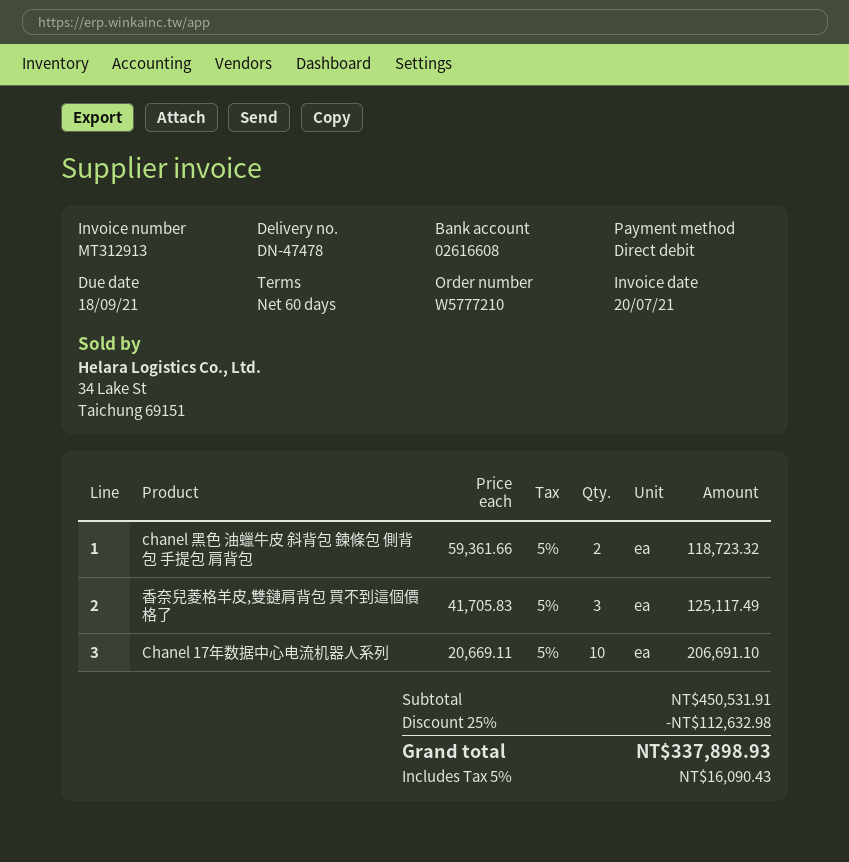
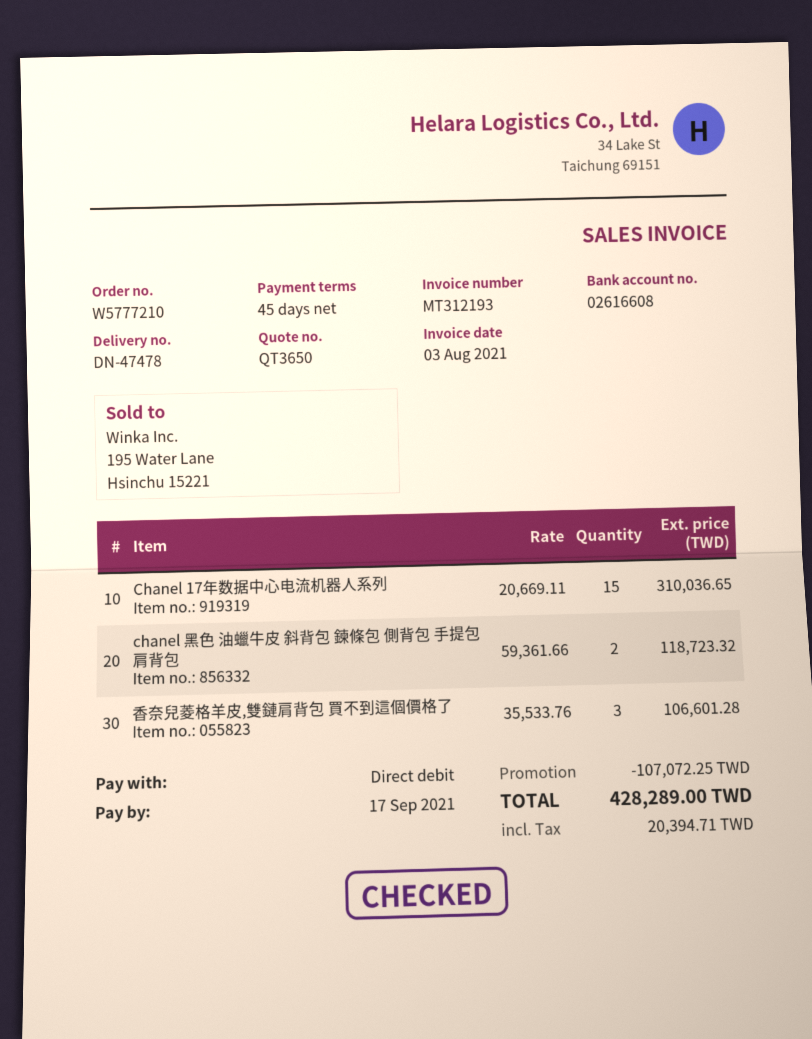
invoice number: MT312913 -> MT312193
invoice date: 2021-07-20 -> 2021-08-03
payment terms: 60 days -> 45 days
due date: 2021-09-18 -> 2021-09-17
香奈兒菱格羊皮,雙鏈肩背包 買不到這個價格了: 3 x 41705.83 = 125117.49 -> 3 x 35533.76 = 106601.28
Chanel 17年数据中心电流机器人系列: 10 x 20669.11 = 206691.10 -> 15 x 20669.11 = 310036.65
discount: 112632.98 -> 107072.25
tax: 16090.43 -> 20394.71
total: 337898.93 -> 428289.00

